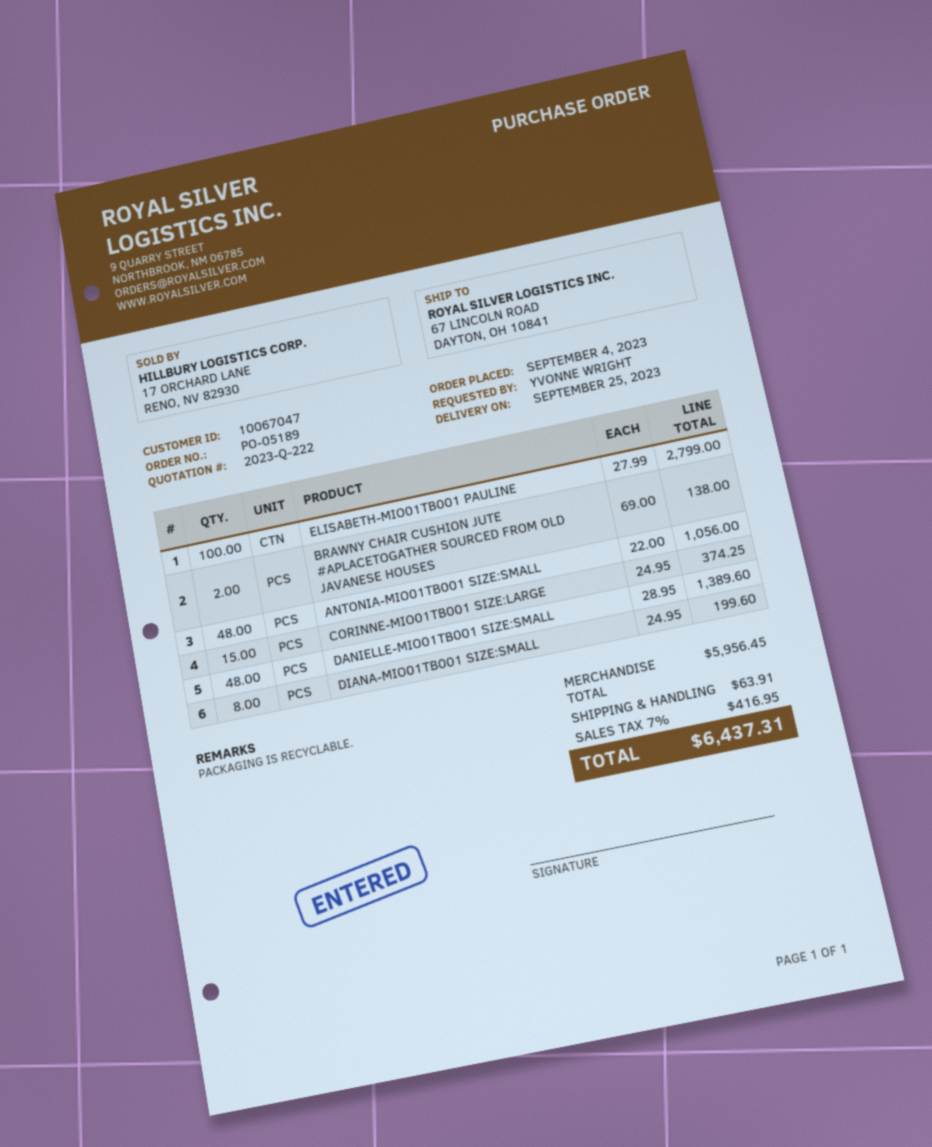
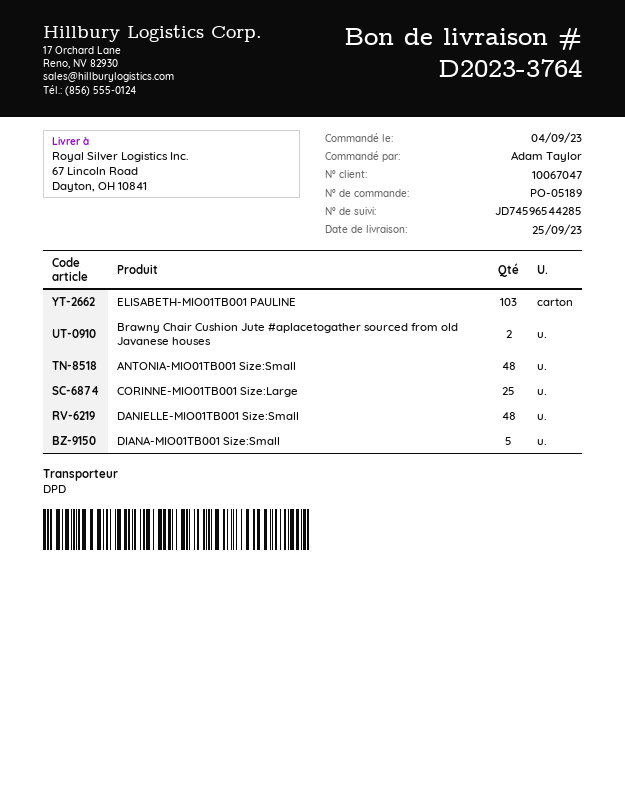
ordered by: YVONNE WRIGHT -> Adam Taylor
ELISABETH-MIO01TB001 PAULINE: 100 -> 103
CORINNE-MIO01TB001 SIZE:LARGE: 15 -> 25
DIANA-MIO01TB001 SIZE:SMALL: 8 -> 5

